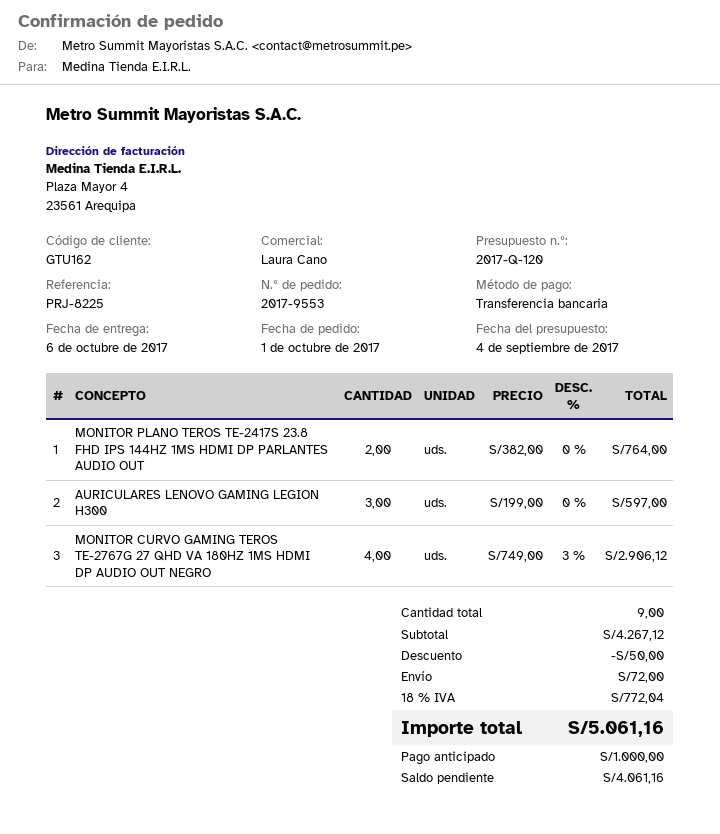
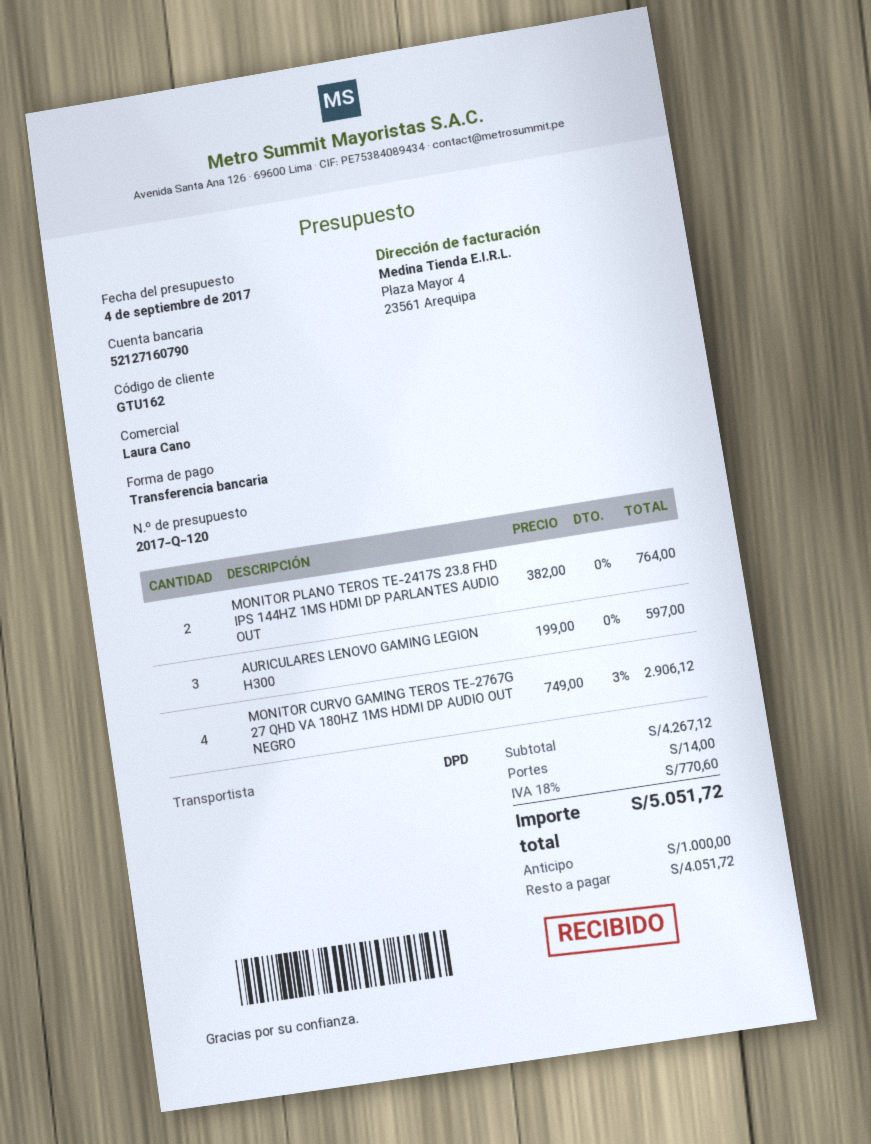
discount: 50.00 -> none
shipping: 72.00 -> 14.00
tax: 18% = 772.04 -> 18% = 770.60
total: 5061.16 -> 5051.72
balance: 4061.16 -> 4051.72

